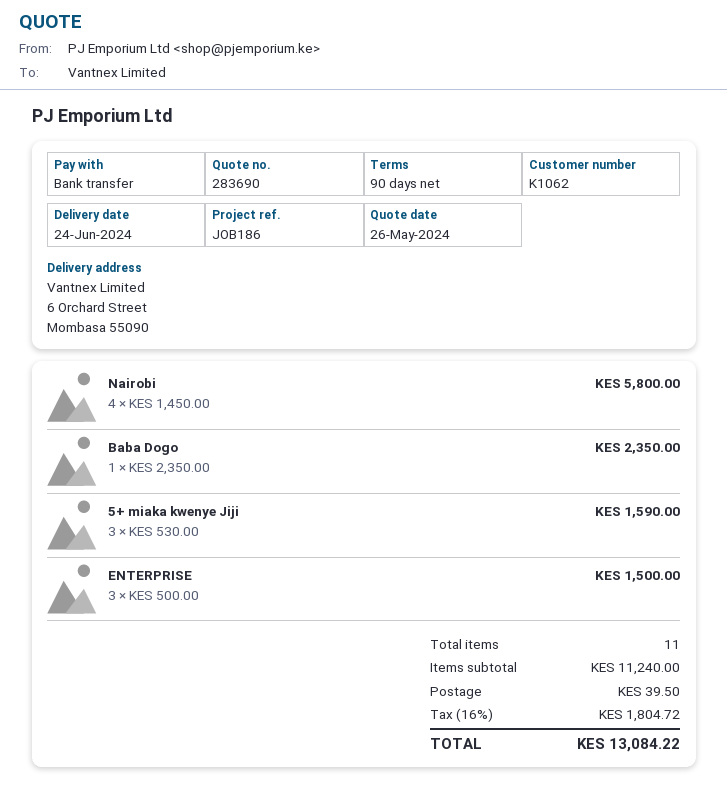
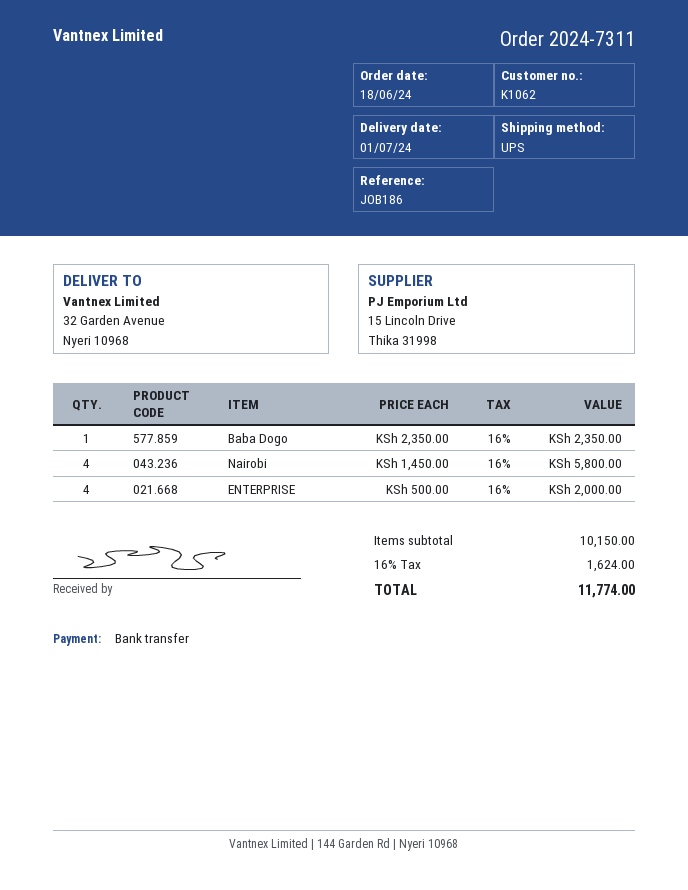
delivery date: 2024-06-24 -> 2024-07-01
ship to: 6 Orchard Street, Mombasa 55090 -> 32 Garden Avenue, Nyeri 10968
5+ miaka kwenye Jiji: 3 x 530.00 = 1590.00 -> none
ENTERPRISE: 3 x 500.00 = 1500.00 -> 4 x 500.00 = 2000.00
subtotal: 11240.00 -> 10150.00
shipping: 39.50 -> none
tax: 16% = 1804.72 -> 16% = 1624.00
total: 13084.22 -> 11774.00

